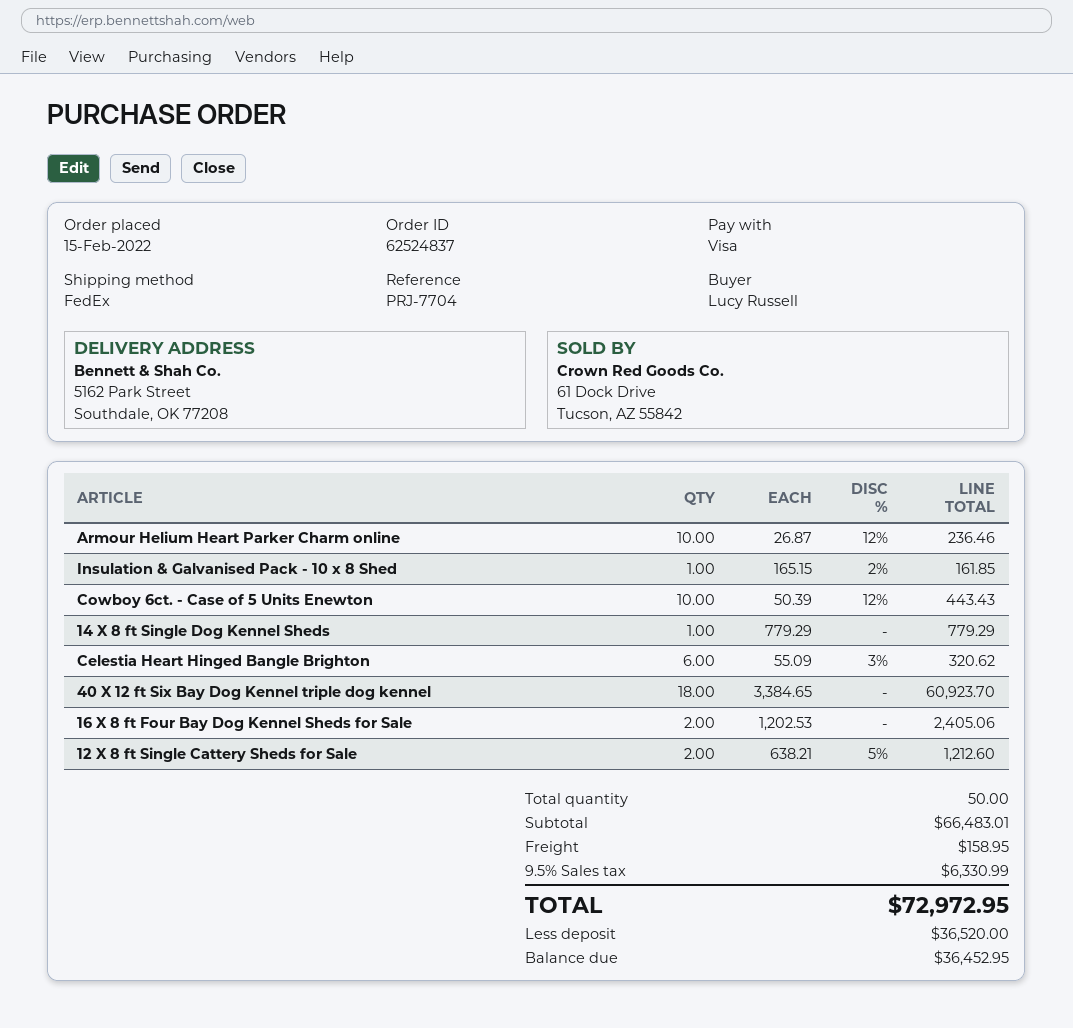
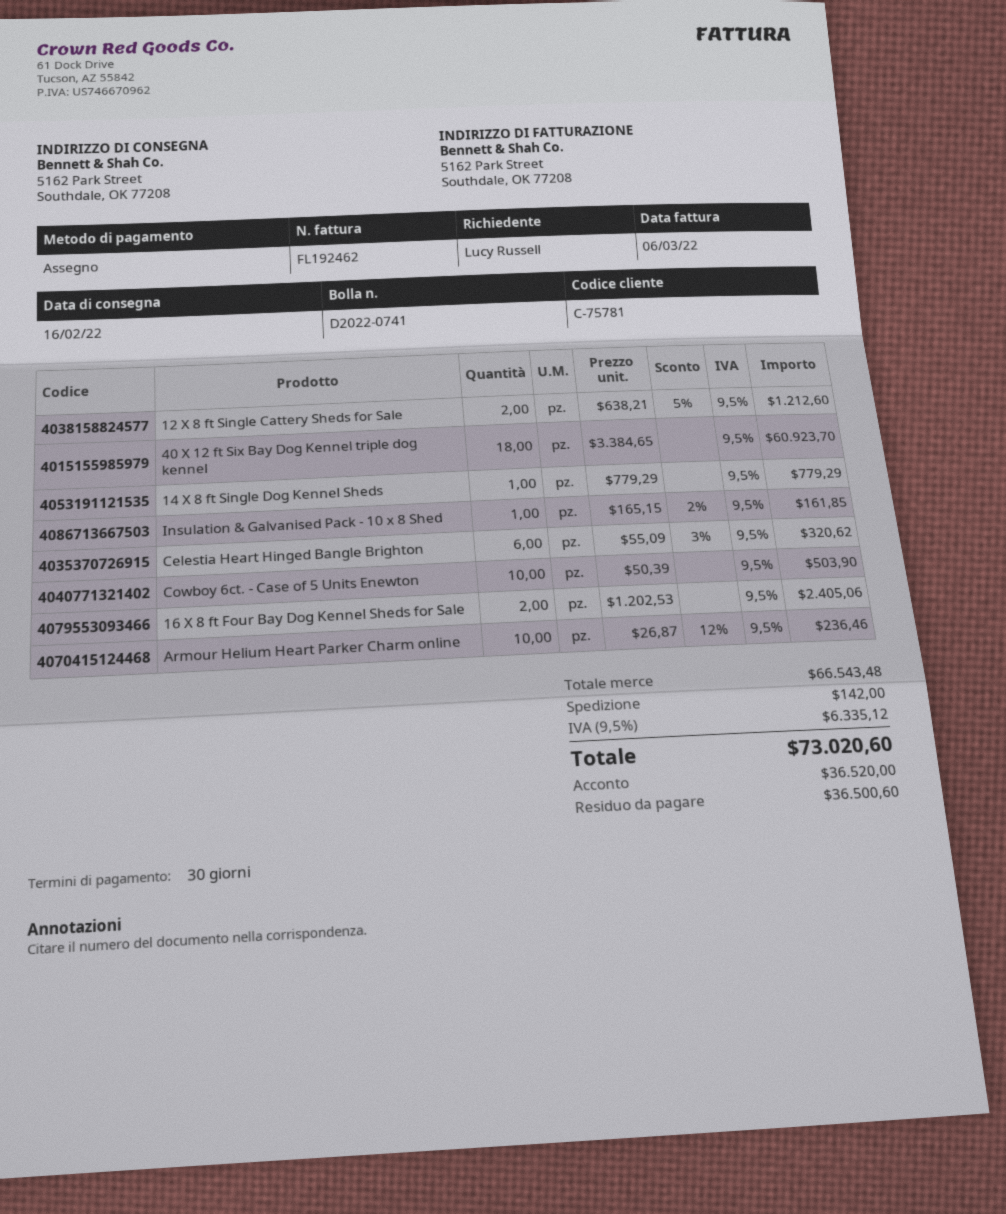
payment method: Visa -> cheque
Cowboy 6ct. - Case of 5 Units Enewton: 10 x 50.39 - 12% = 443.43 -> 10 x 50.39 = 503.90
subtotal: 66483.01 -> 66543.48
shipping: 158.95 -> 142.00
tax: 9.5% = 6330.99 -> 9.5% = 6335.12
total: 72972.95 -> 73020.60
balance: 36452.95 -> 36500.60

